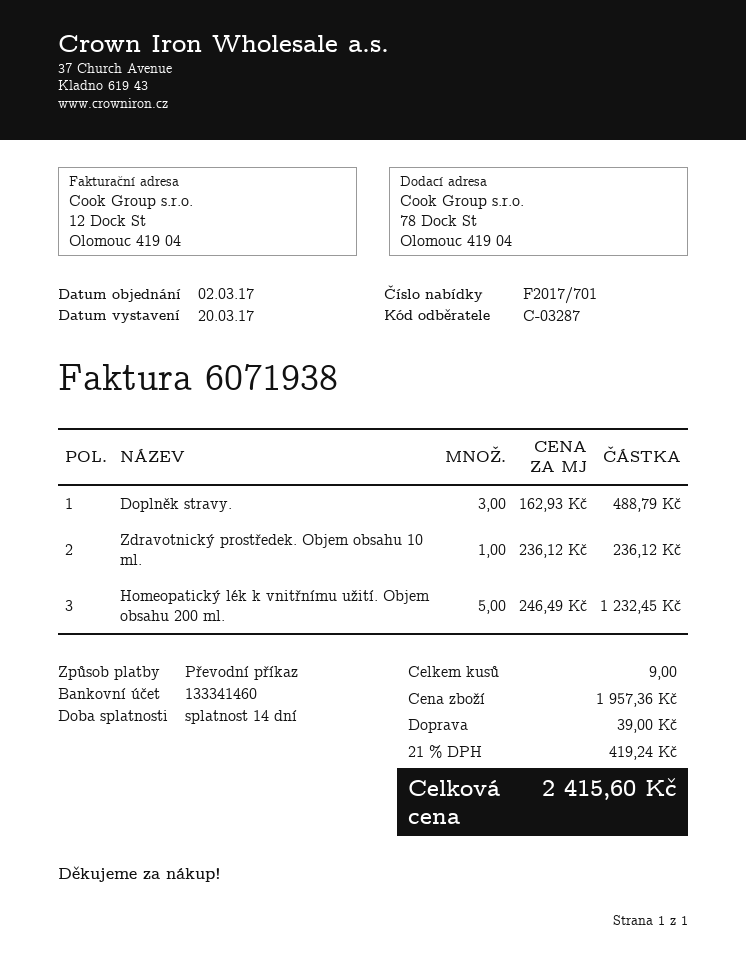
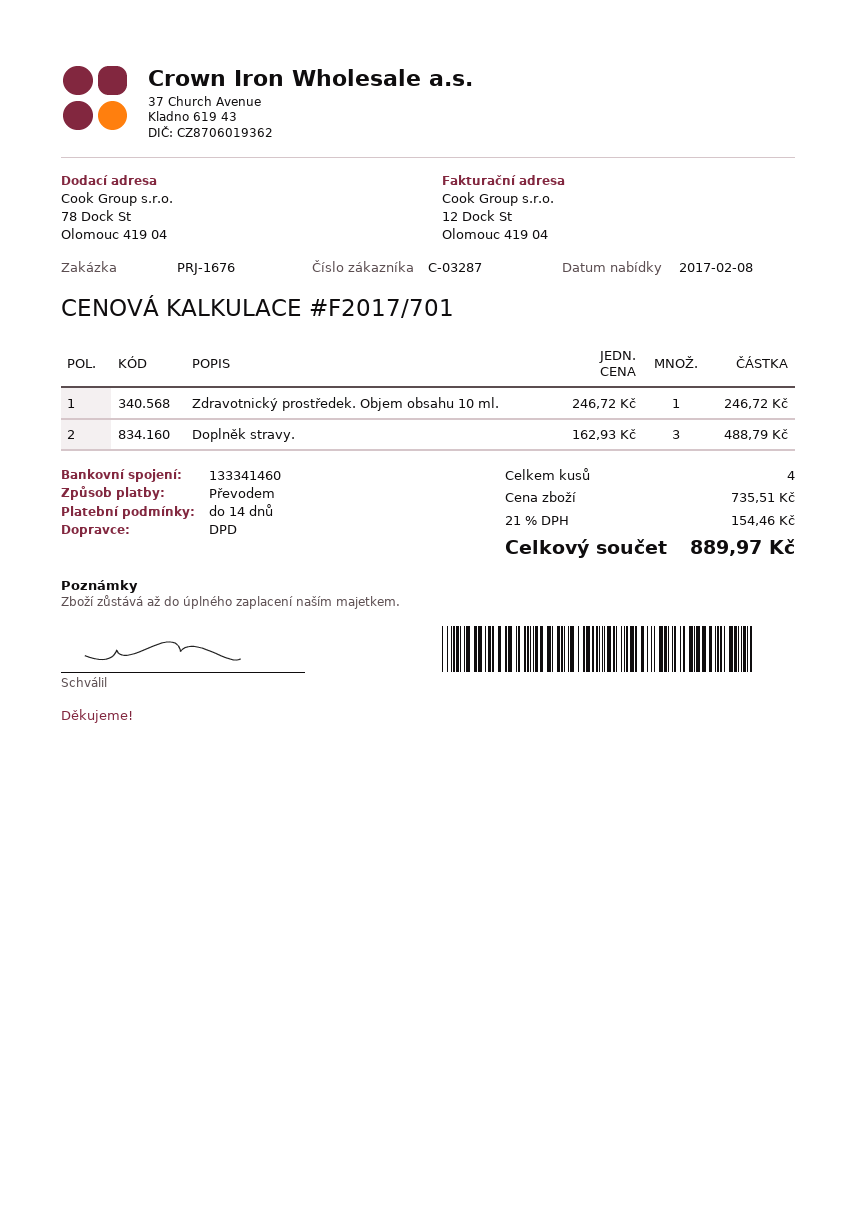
Zdravotnický prostředek. Objem obsahu 10 ml.: 1 x 236.12 = 236.12 -> 1 x 246.72 = 246.72
Homeopatický lék k vnitřnímu užití. Objem obsahu 200 ml.: 5 x 246.49 = 1232.45 -> none
total quantity: 9 -> 4
subtotal: 1957.36 -> 735.51
shipping: 39.00 -> none
tax: 21% = 419.24 -> 21% = 154.46
total: 2415.60 -> 889.97

